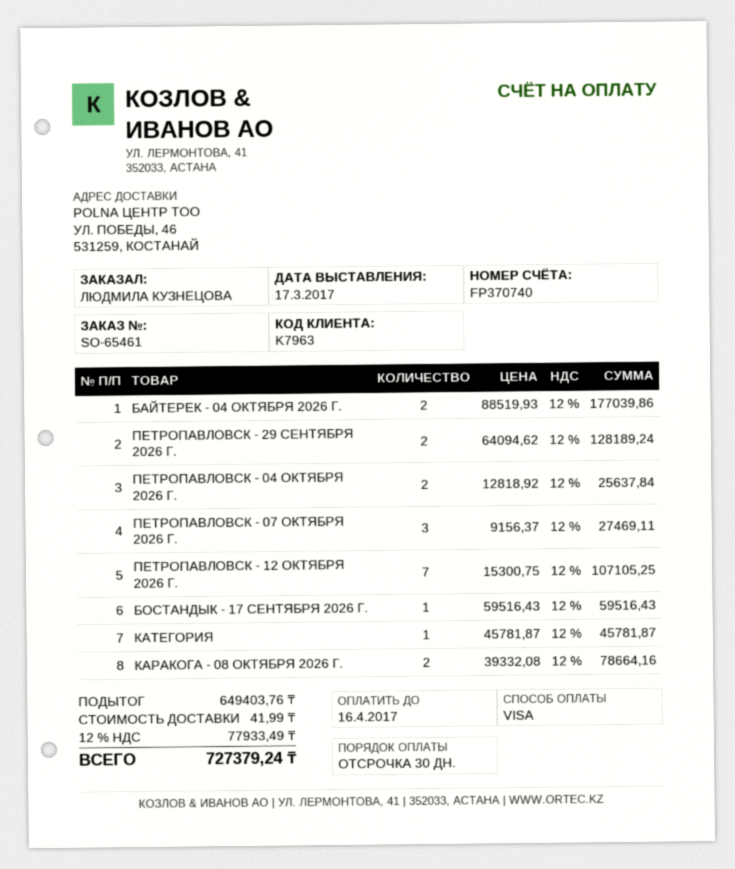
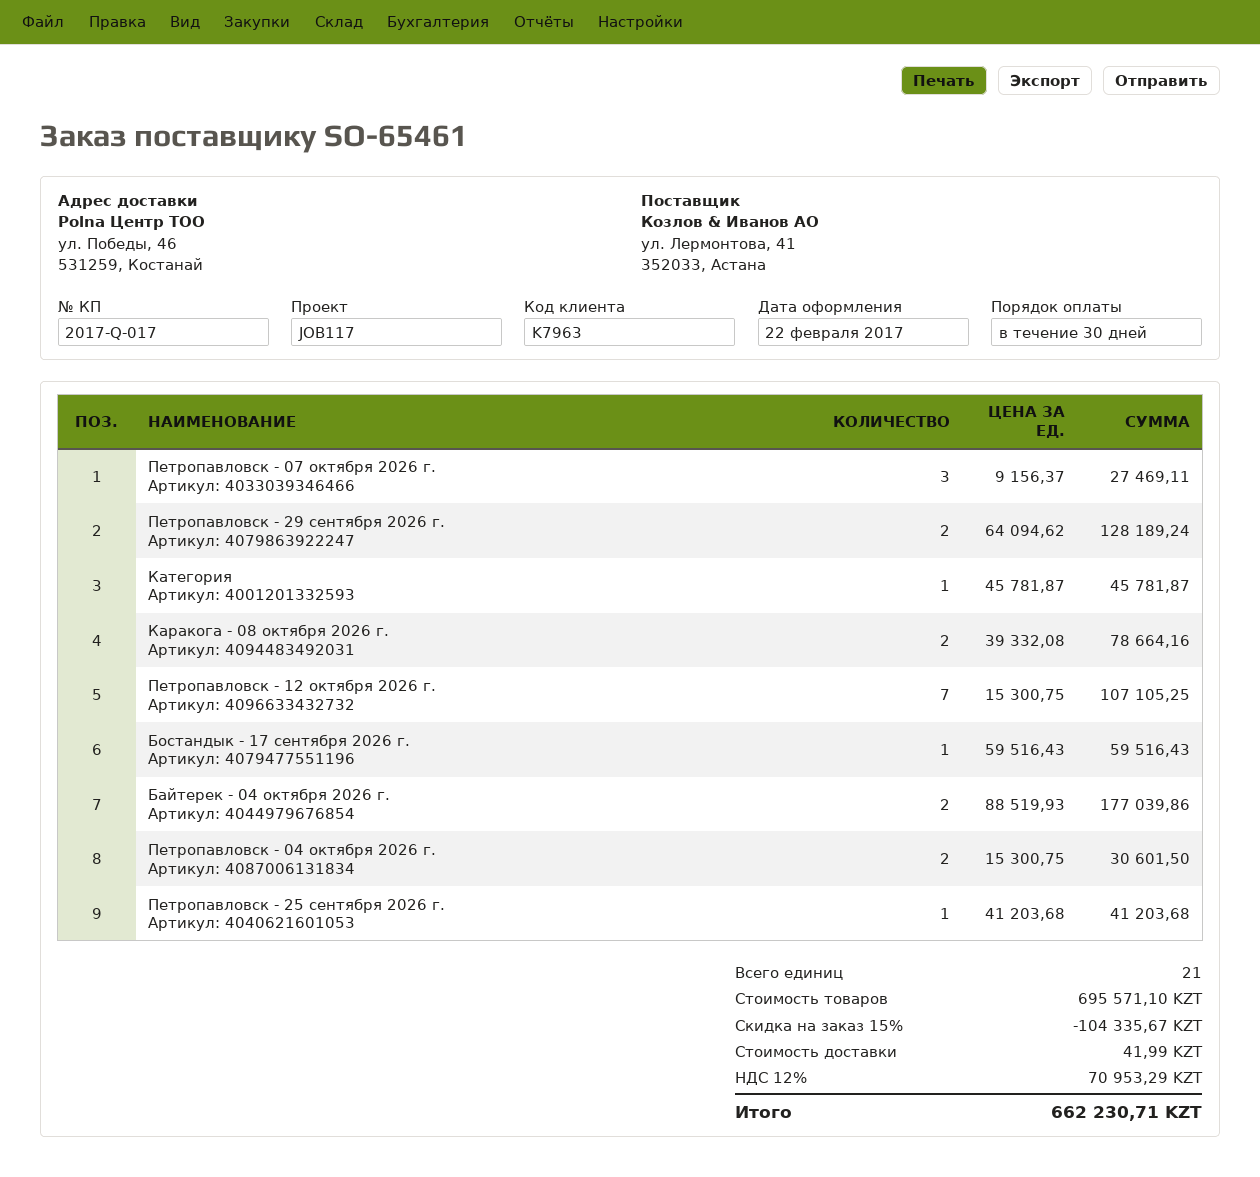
ПЕТРОПАВЛОВСК - 04 ОКТЯБРЯ 2026 Г.: 2 x 12818.92 = 25637.84 -> 2 x 15300.75 = 30601.50
Петропавловск - 25 сентября 2026 г.: none -> 1 x 41203.68 = 41203.68
subtotal: 649403.76 -> 695571.10
discount: none -> 15% = 104335.67
tax: 12% = 77933.49 -> 12% = 70953.29
total: 727379.24 -> 662230.71

